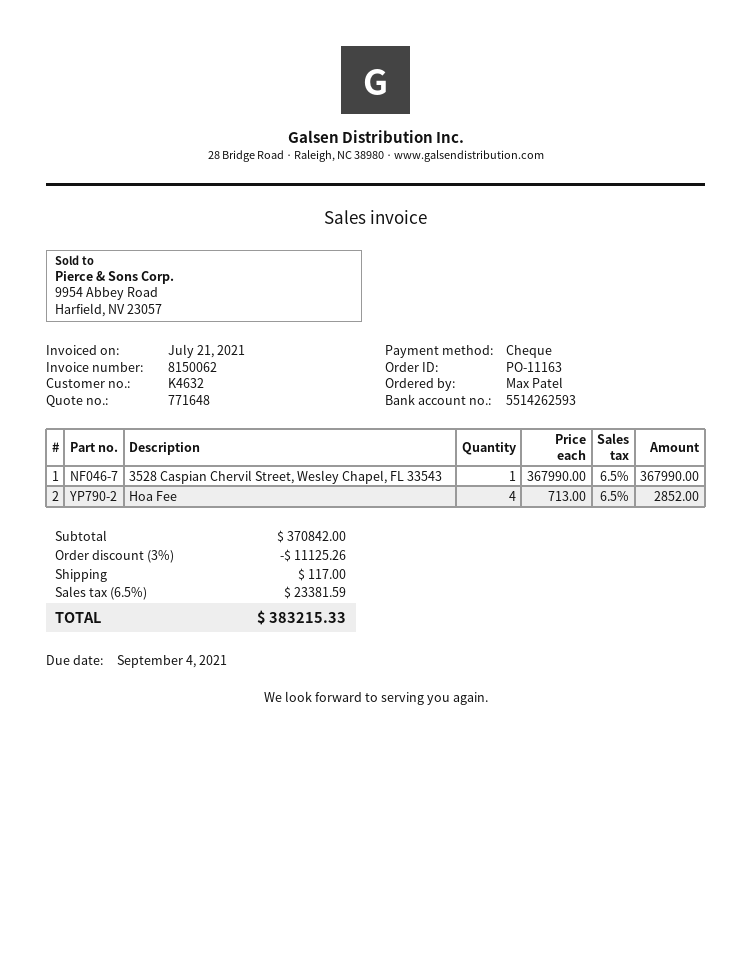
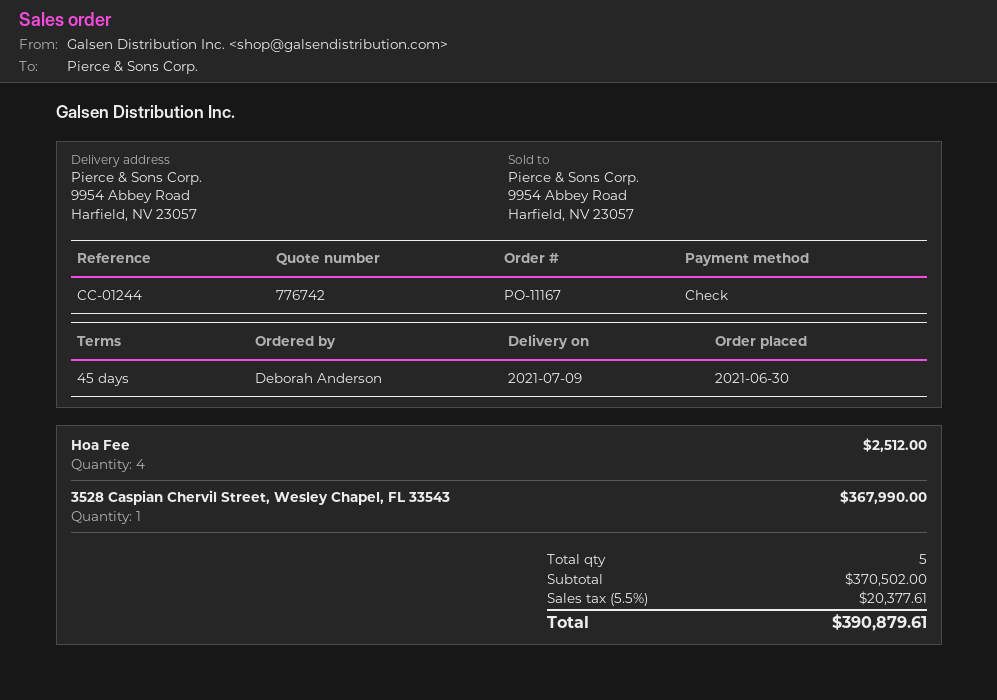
quote number: 771648 -> 776742
order number: PO-11163 -> PO-11167
ordered by: Max Patel -> Deborah Anderson
Hoa Fee: 4 for 2852.00 -> 4 for 2512.00
subtotal: 370842.00 -> 370502.00
discount: 3% = 11125.26 -> none
shipping: 117.00 -> none
tax: 6.5% = 23381.59 -> 5.5% = 20377.61
total: 383215.33 -> 390879.61

